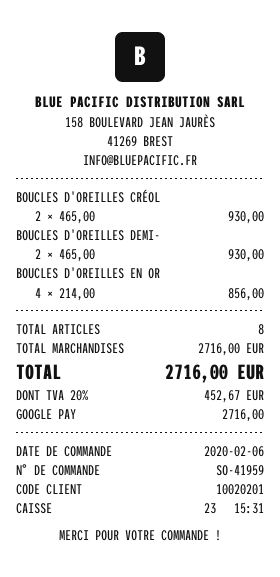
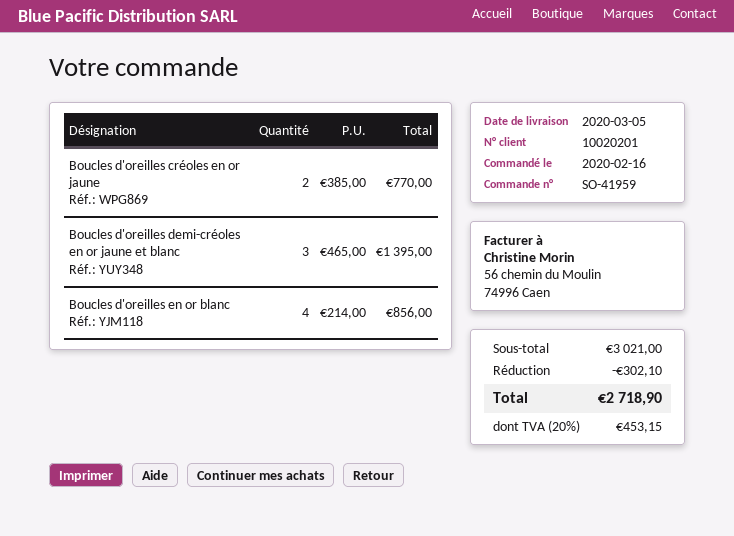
order date: 2020-02-06 -> 2020-02-16
BOUCLES D'OREILLES CRÉOL: 2 x 465.00 = 930.00 -> 2 x 385.00 = 770.00
BOUCLES D'OREILLES DEMI-: 2 x 465.00 = 930.00 -> 3 x 465.00 = 1395.00
subtotal: 2716.00 -> 3021.00
discount: none -> 302.10
tax: 20% = 452.67 -> 20% = 453.15
total: 2716.00 -> 2718.90

